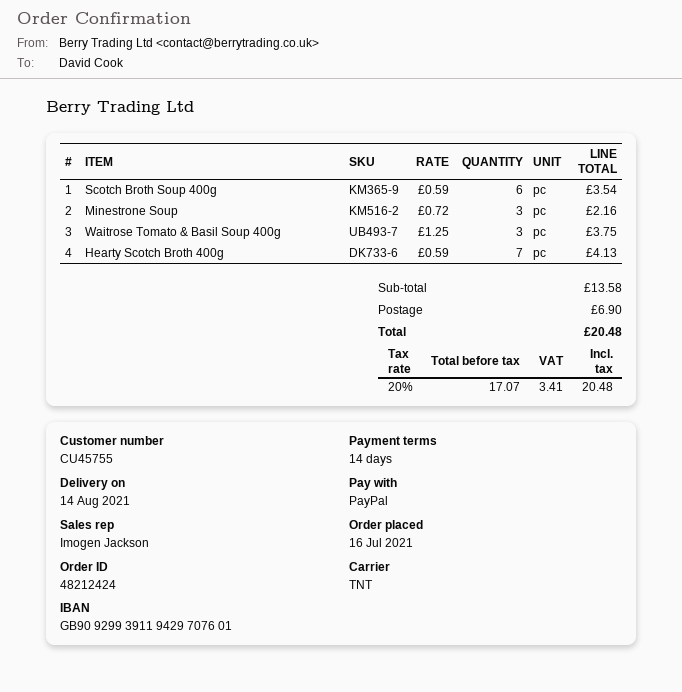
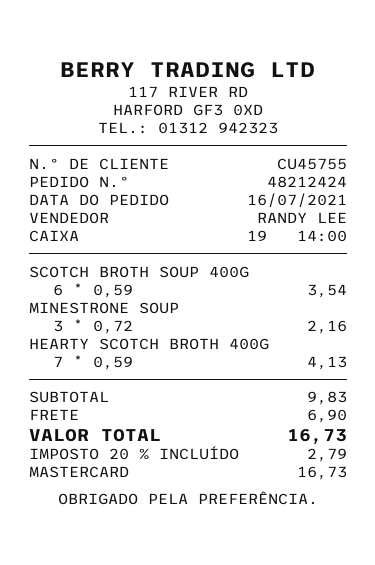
sales rep: Imogen Jackson -> RANDY LEE
payment method: PayPal -> Mastercard
Waitrose Tomato & Basil Soup 400g: 3 x 1.25 = 3.75 -> none
subtotal: 13.58 -> 9.83
tax: 20% = 3.41 -> 20% = 2.79
total: 20.48 -> 16.73

